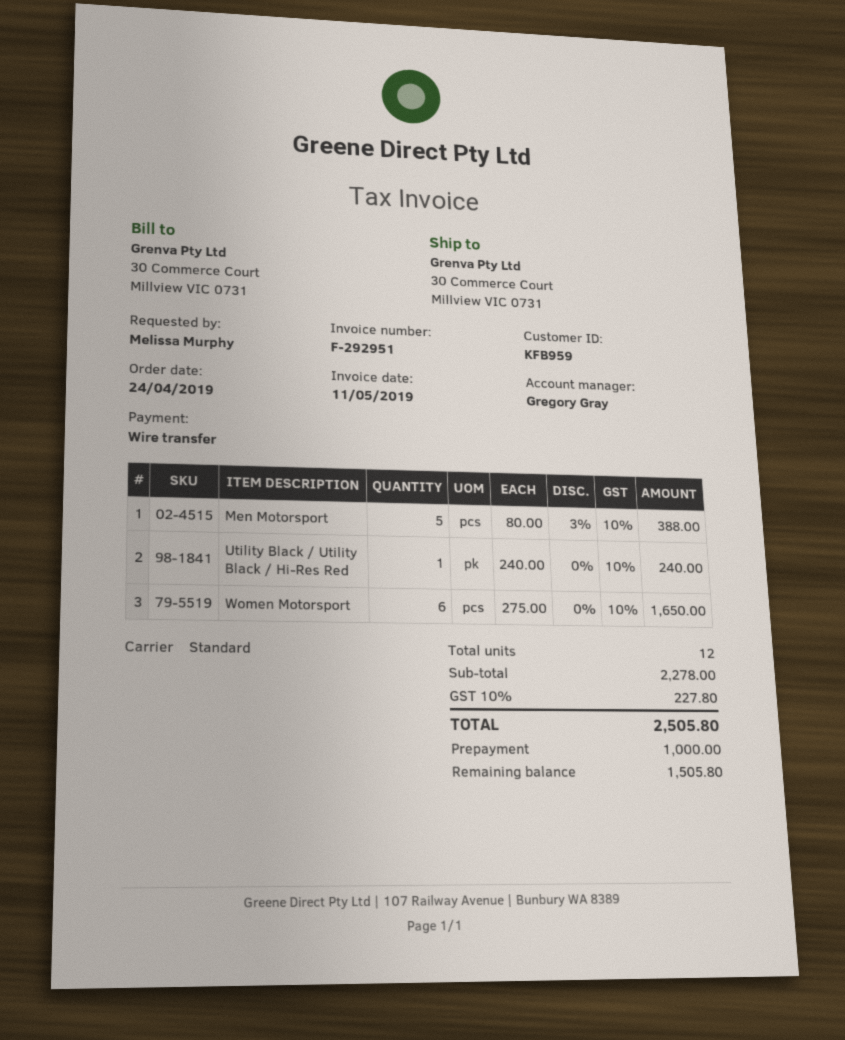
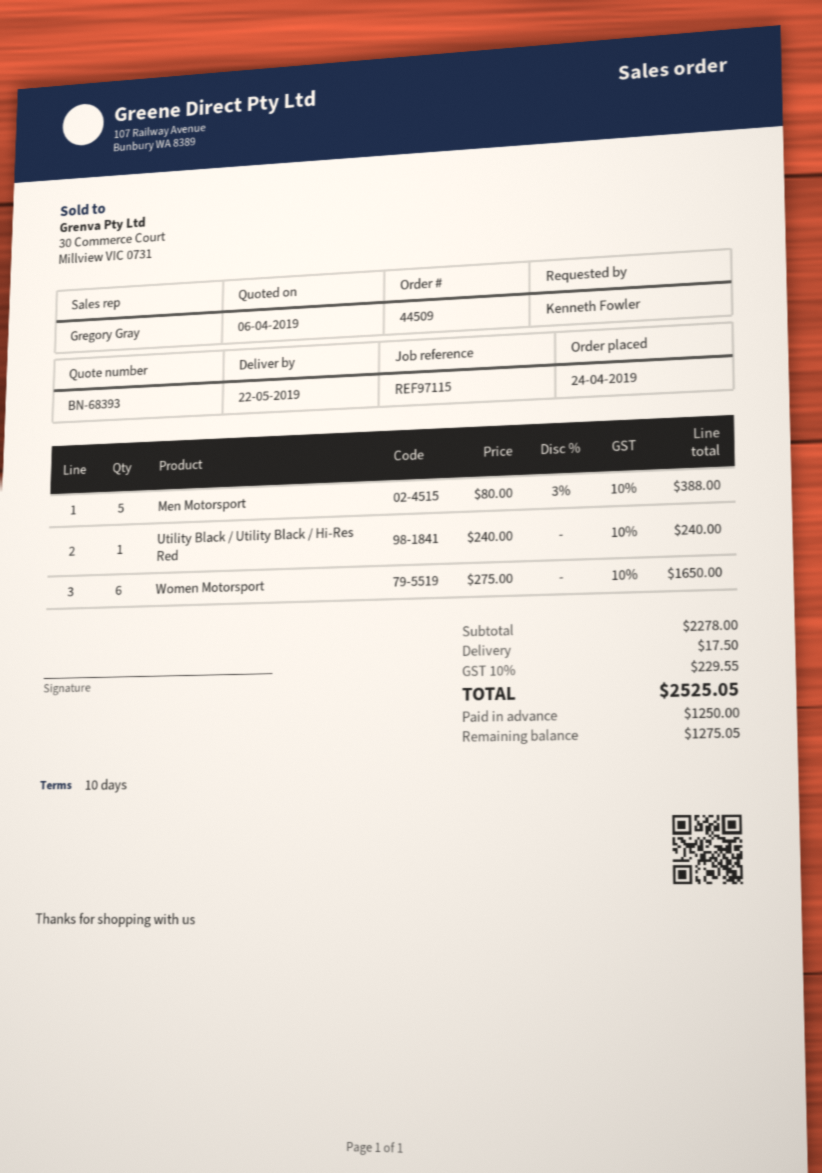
ordered by: Melissa Murphy -> Kenneth Fowler
shipping: none -> 17.50
tax: 10% = 227.80 -> 10% = 229.55
total: 2505.80 -> 2525.05
deposit: 1000.00 -> 1250.00
balance: 1505.80 -> 1275.05

